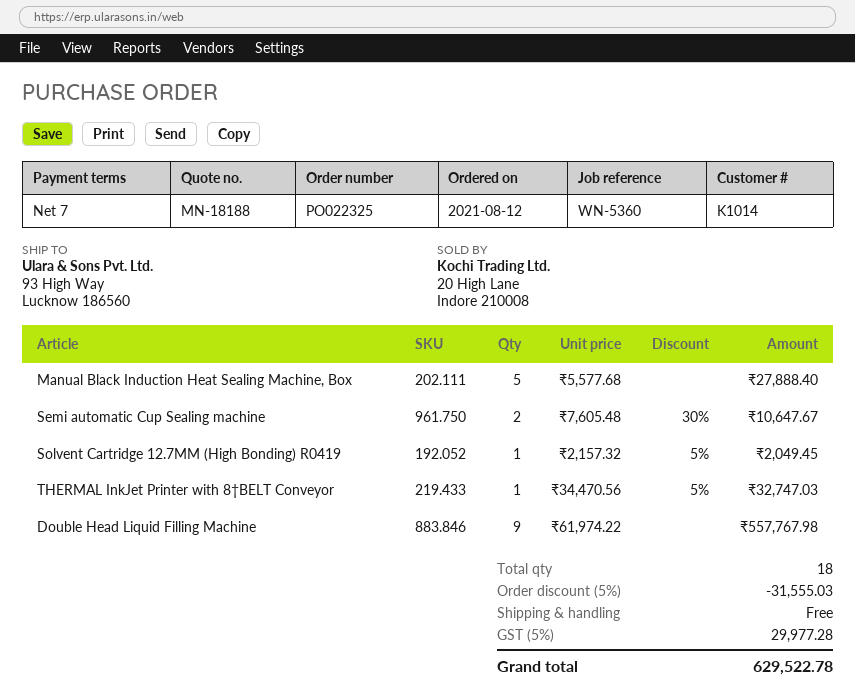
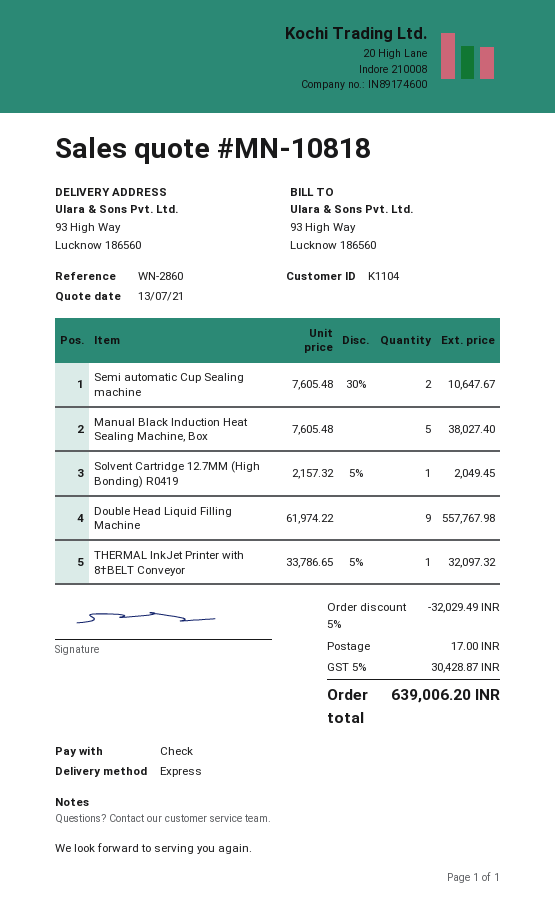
quote number: MN-18188 -> MN-10818
customer number: K1014 -> K1104
reference: WN-5360 -> WN-2860
Manual Black Induction Heat Sealing Machine, Box: 5 x 5577.68 = 27888.40 -> 5 x 7605.48 = 38027.40
THERMAL InkJet Printer with 8†BELT Conveyor: 1 x 34470.56 - 5% = 32747.03 -> 1 x 33786.65 - 5% = 32097.32
discount: 5% = 31555.03 -> 5% = 32029.49
shipping: 0.00 -> 17.00
tax: 5% = 29977.28 -> 5% = 30428.87
total: 629522.78 -> 639006.20

